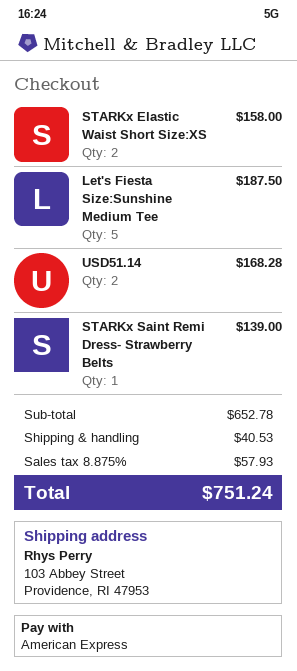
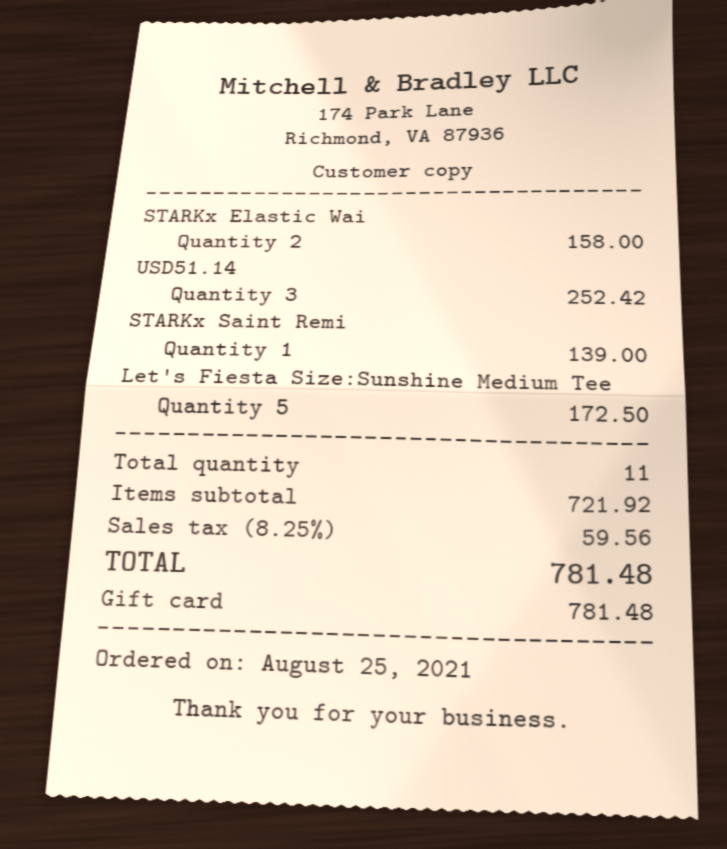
payment method: American Express -> gift card
Let's Fiesta Size:Sunshine Medium Tee: 5 for 187.50 -> 5 for 172.50
USD51.14: 2 for 168.28 -> 3 for 252.42
subtotal: 652.78 -> 721.92
shipping: 40.53 -> none
tax: 8.875% = 57.93 -> 8.25% = 59.56
total: 751.24 -> 781.48

